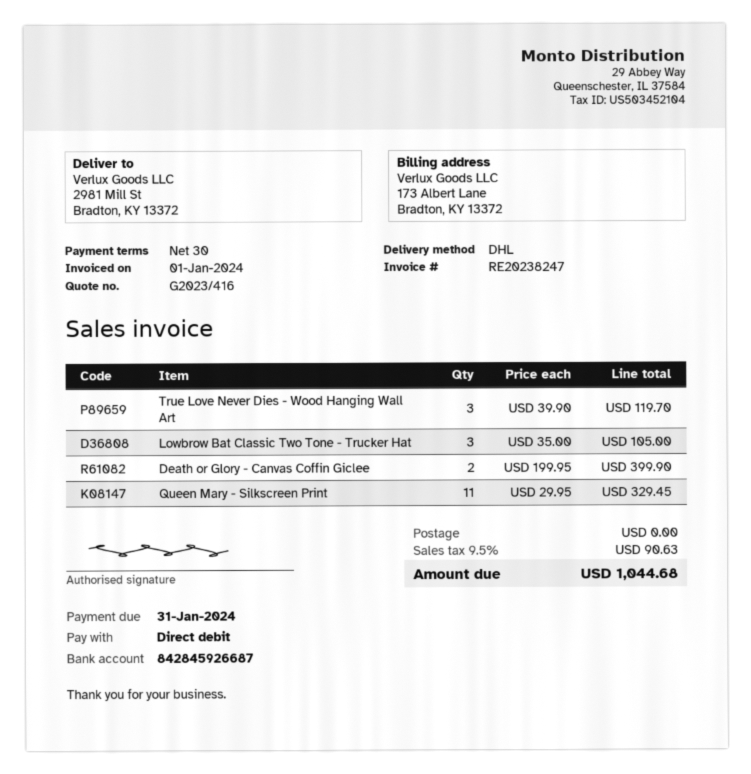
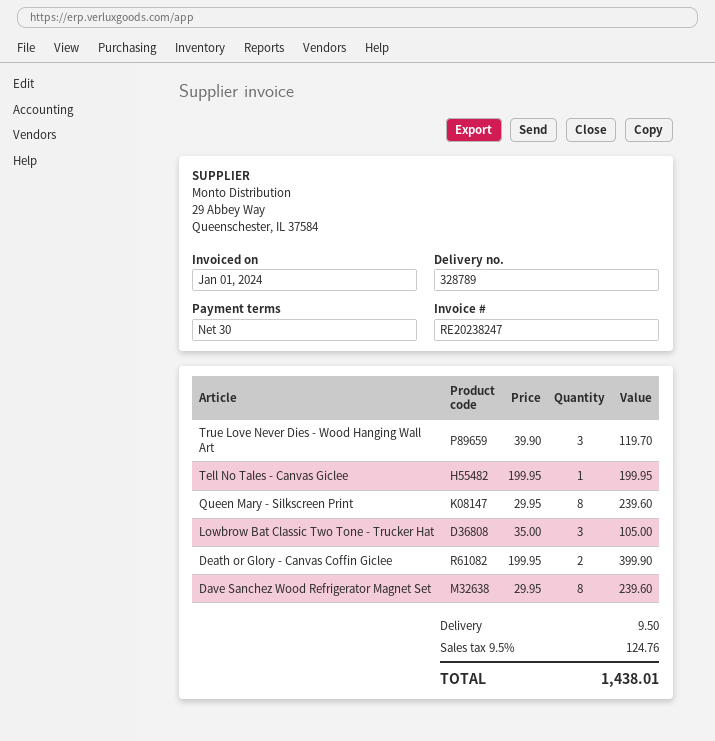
Queen Mary - Silkscreen Print: 11 x 29.95 = 329.45 -> 8 x 29.95 = 239.60
Tell No Tales - Canvas Giclee: none -> 1 x 199.95 = 199.95
Dave Sanchez Wood Refrigerator Magnet Set: none -> 8 x 29.95 = 239.60
shipping: 0.00 -> 9.50
tax: 9.5% = 90.63 -> 9.5% = 124.76
total: 1044.68 -> 1438.01

